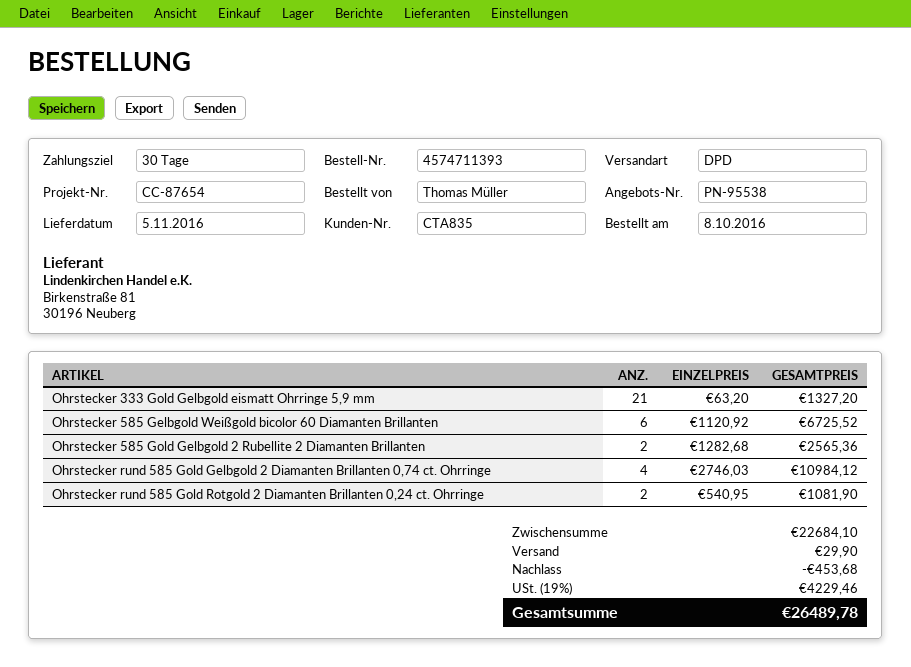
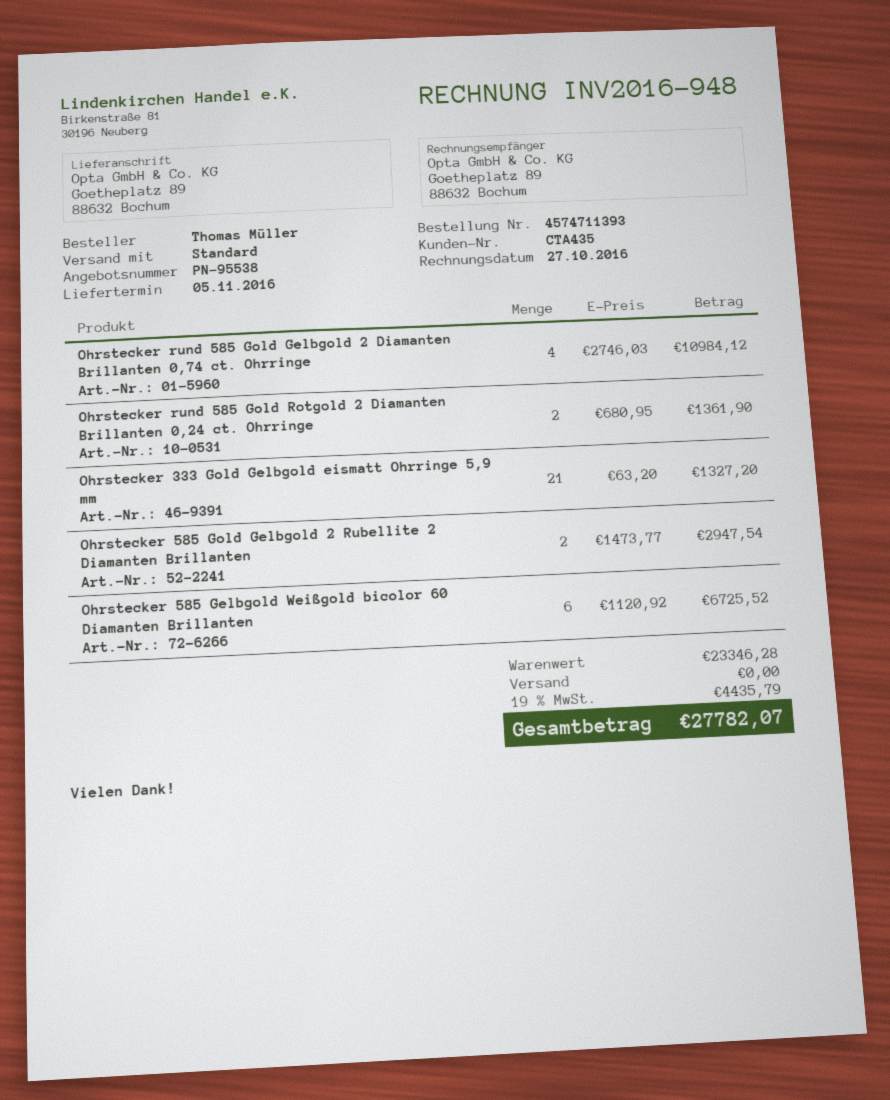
customer number: CTA835 -> CTA435
shipping method: DPD -> standard
Ohrstecker 585 Gold Gelbgold 2 Rubellite 2 Diamanten Brillanten: 2 x 1282.68 = 2565.36 -> 2 x 1473.77 = 2947.54
Ohrstecker rund 585 Gold Rotgold 2 Diamanten Brillanten 0,24 ct. Ohrringe: 2 x 540.95 = 1081.90 -> 2 x 680.95 = 1361.90
subtotal: 22684.10 -> 23346.28
discount: 453.68 -> none
shipping: 29.90 -> 0.00
tax: 19% = 4229.46 -> 19% = 4435.79
total: 26489.78 -> 27782.07

